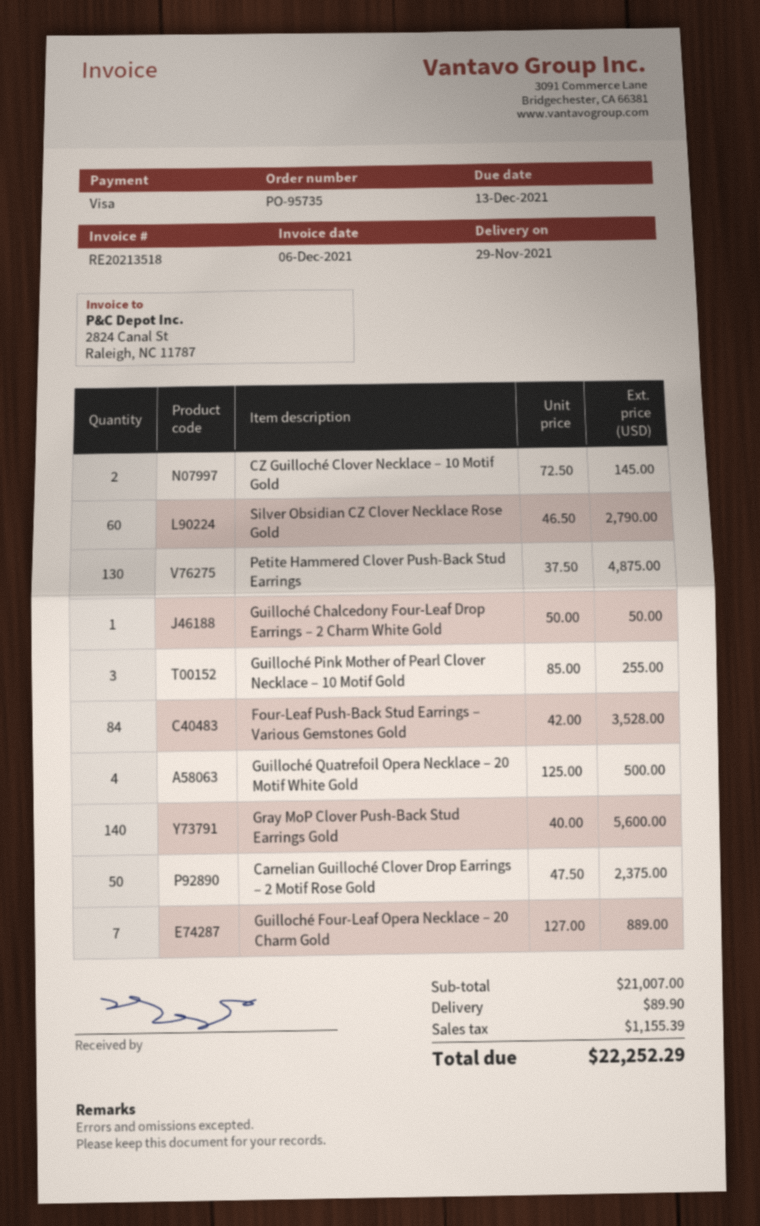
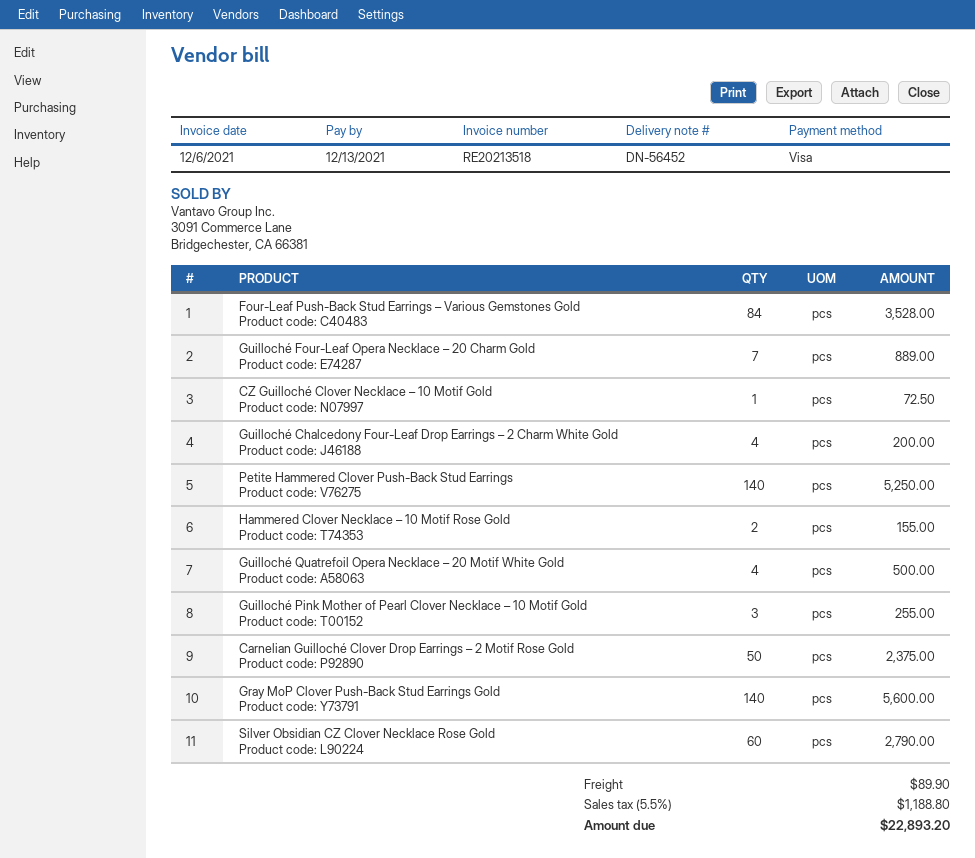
CZ Guilloché Clover Necklace – 10 Motif Gold: 2 for 145.00 -> 1 for 72.50
Petite Hammered Clover Push-Back Stud Earrings: 130 for 4875.00 -> 140 for 5250.00
Guilloché Chalcedony Four-Leaf Drop Earrings – 2 Charm White Gold: 1 for 50.00 -> 4 for 200.00
Hammered Clover Necklace – 10 Motif Rose Gold: none -> 2 for 155.00
tax: 1155.39 -> 1188.80
total: 22252.29 -> 22893.20

